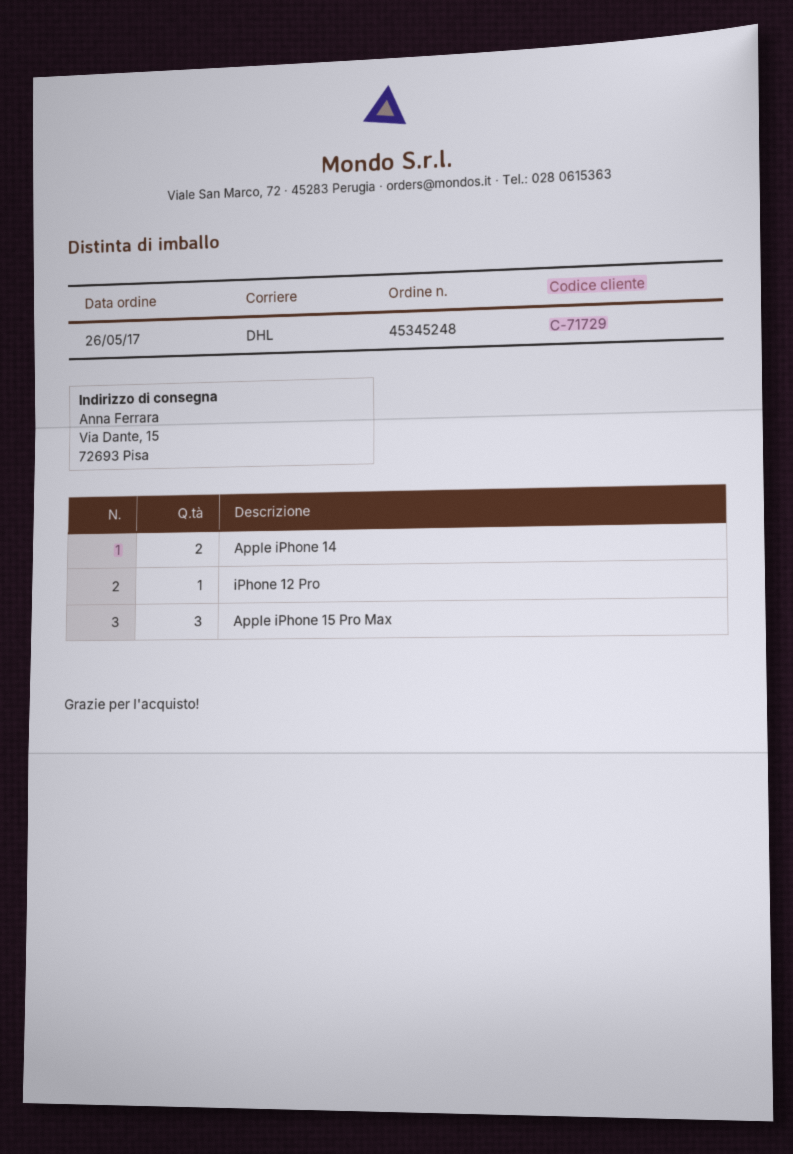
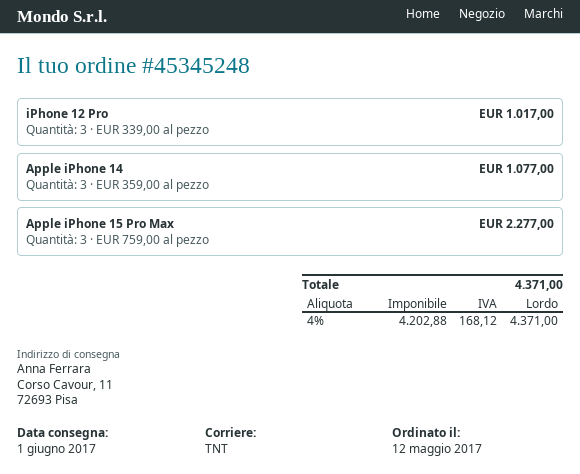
order date: 2017-05-26 -> 2017-05-12
shipping method: DHL -> TNT
ship to: Via Dante, 15, 72693 Pisa -> Corso Cavour, 11, 72693 Pisa
Apple iPhone 14: 2 -> 3
iPhone 12 Pro: 1 -> 3

